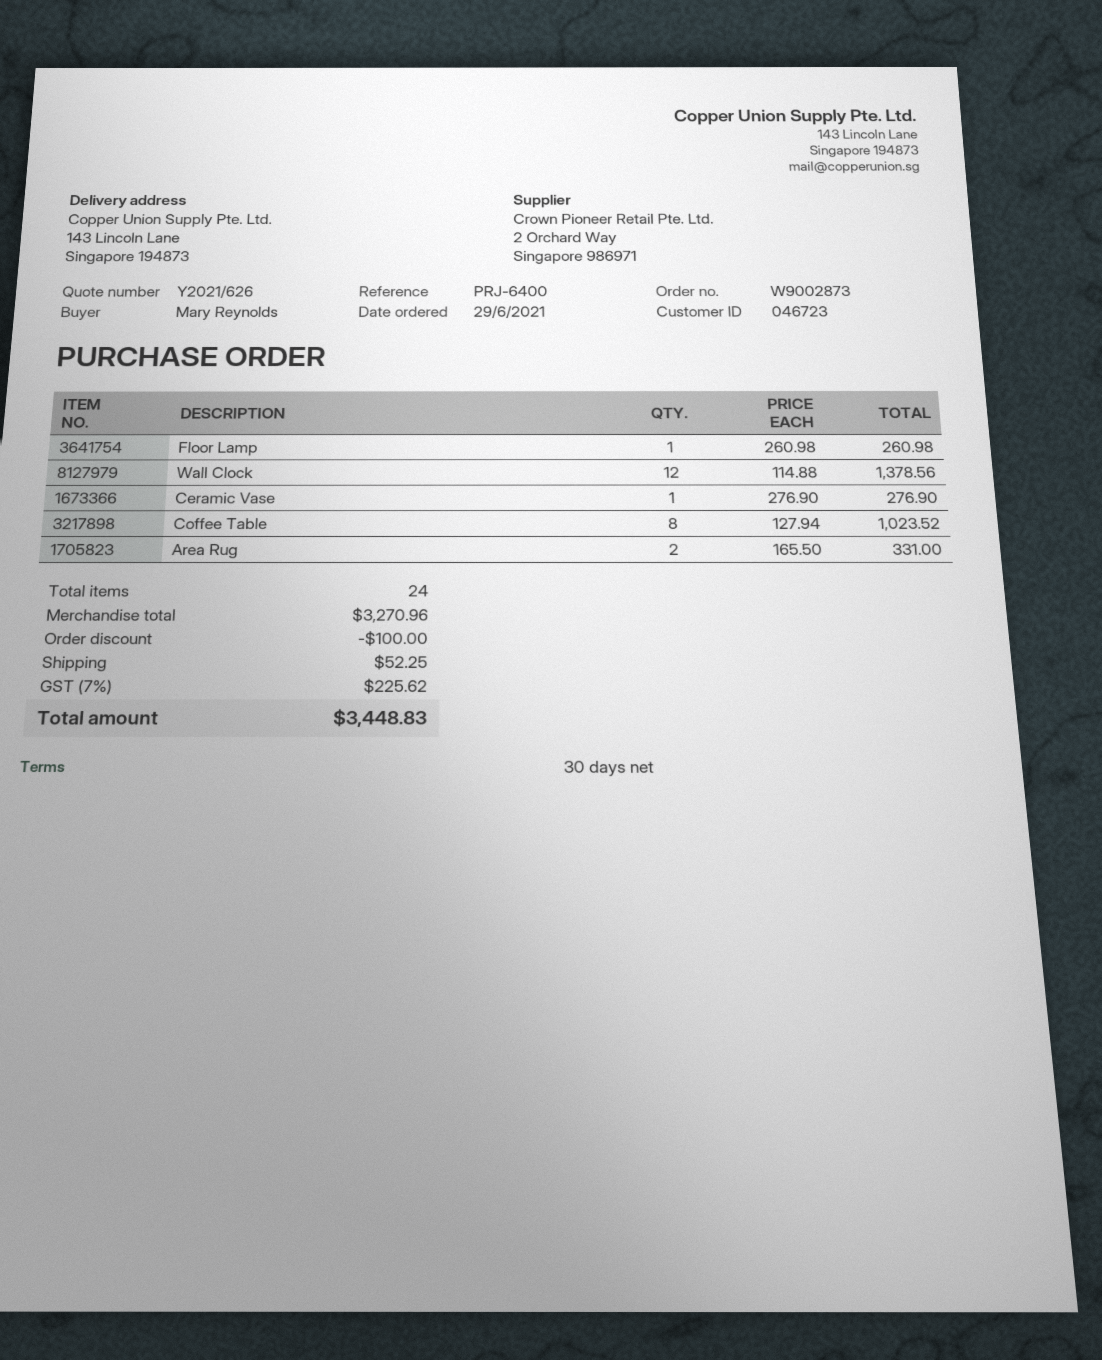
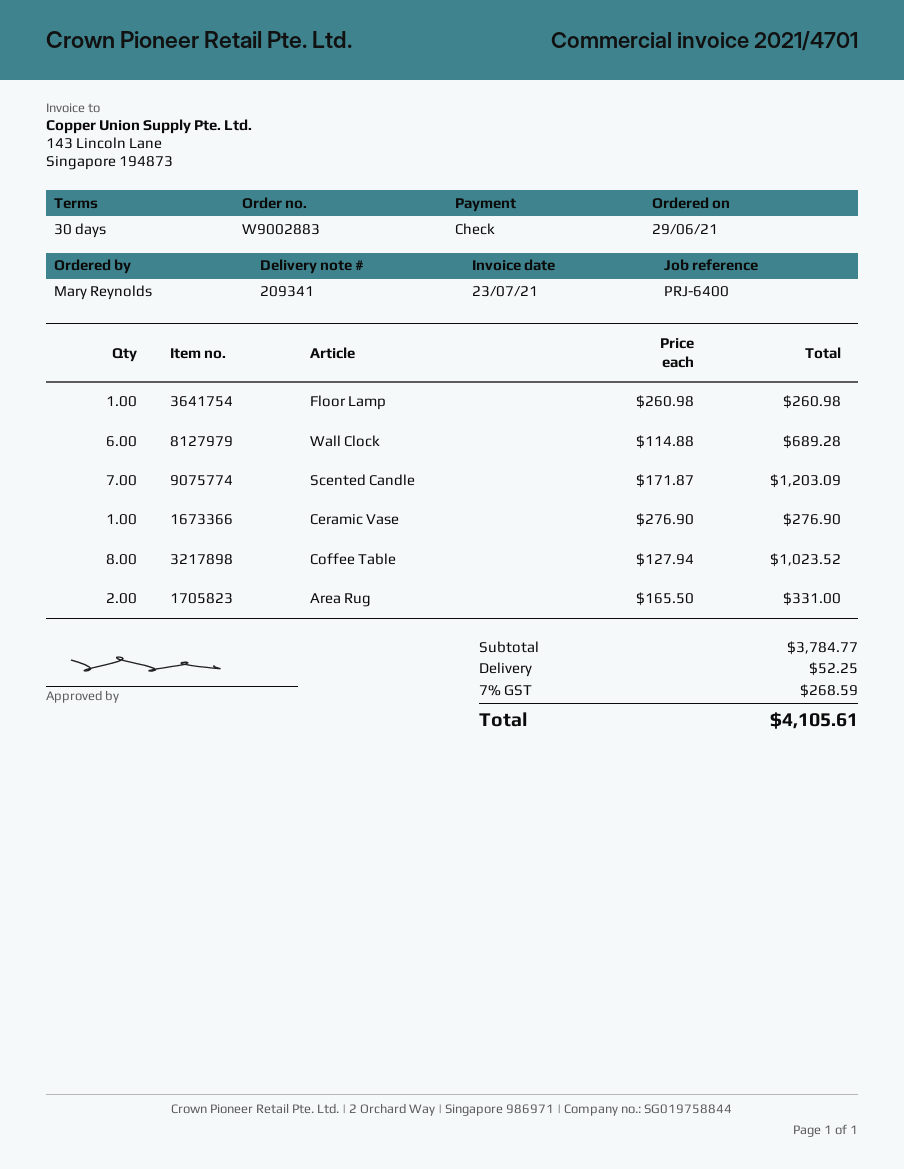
order number: W9002873 -> W9002883
Wall Clock: 12 x 114.88 = 1378.56 -> 6 x 114.88 = 689.28
Scented Candle: none -> 7 x 171.87 = 1203.09
subtotal: 3270.96 -> 3784.77
discount: 100.00 -> none
tax: 7% = 225.62 -> 7% = 268.59
total: 3448.83 -> 4105.61

